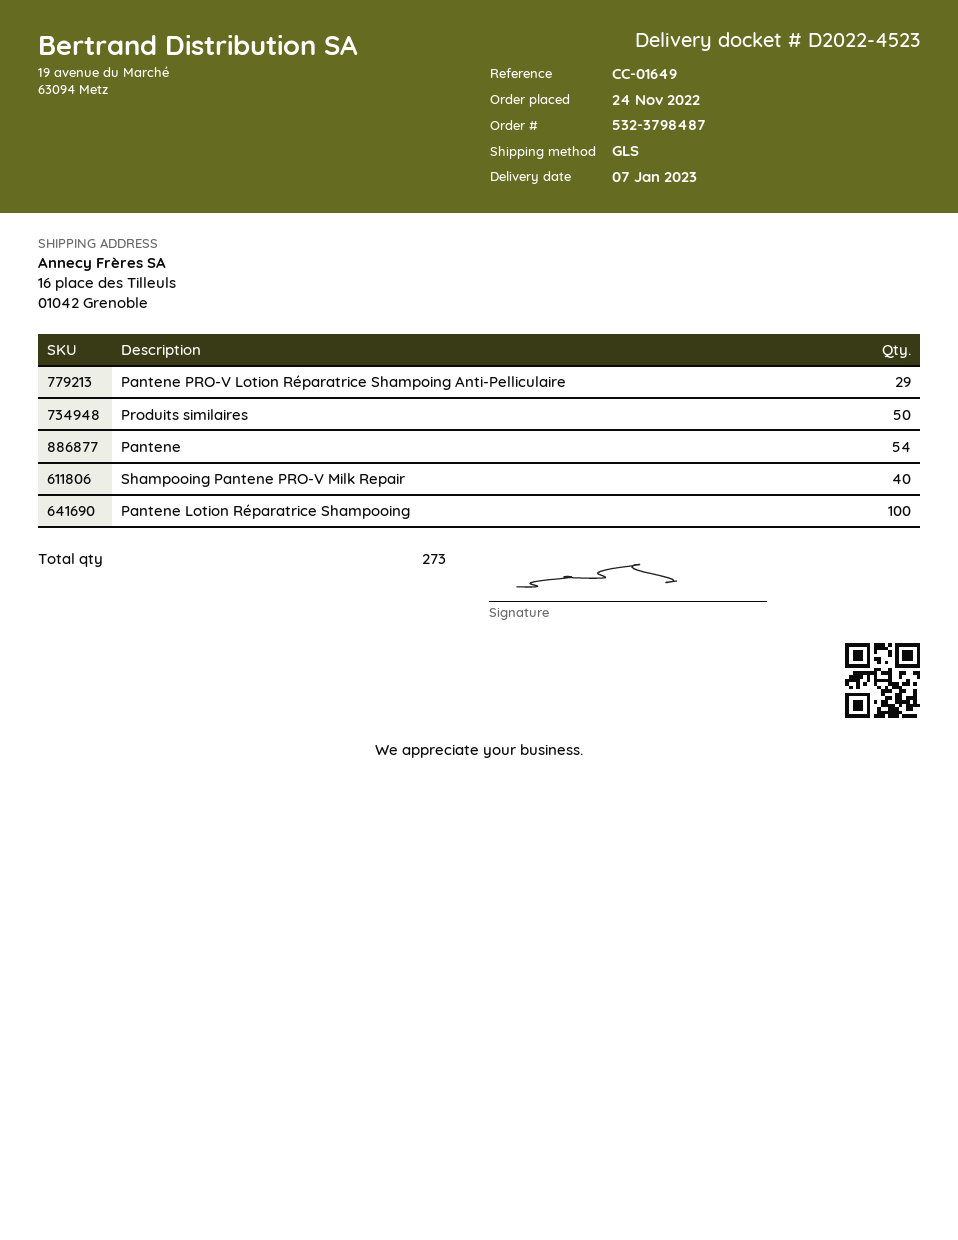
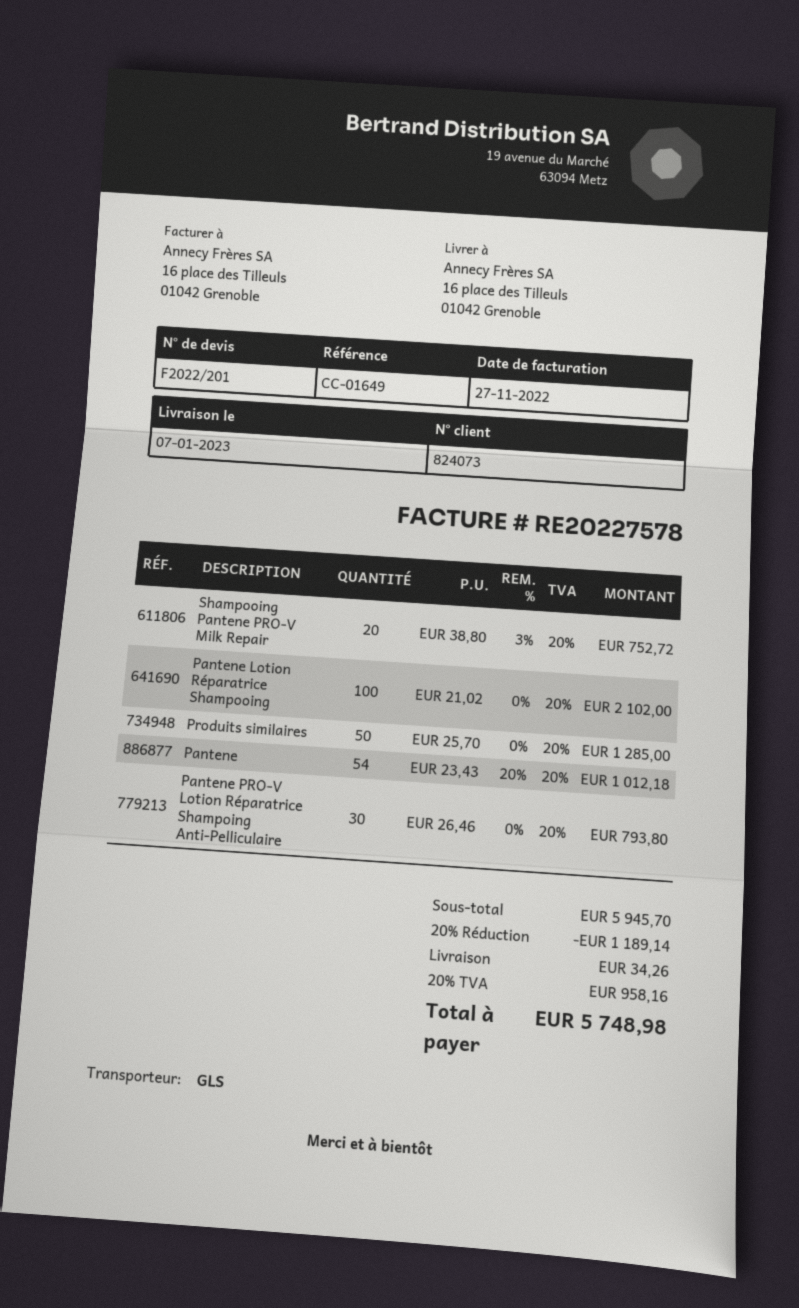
Pantene PRO-V Lotion Réparatrice Shampoing Anti-Pelliculaire: 29 -> 30
Shampooing Pantene PRO-V Milk Repair: 40 -> 20

